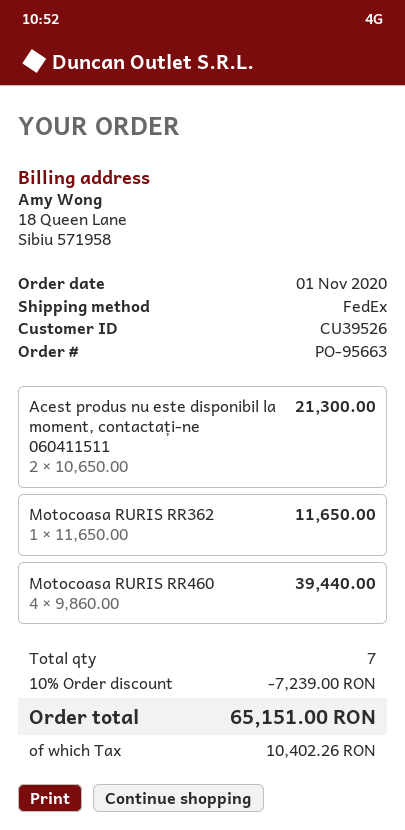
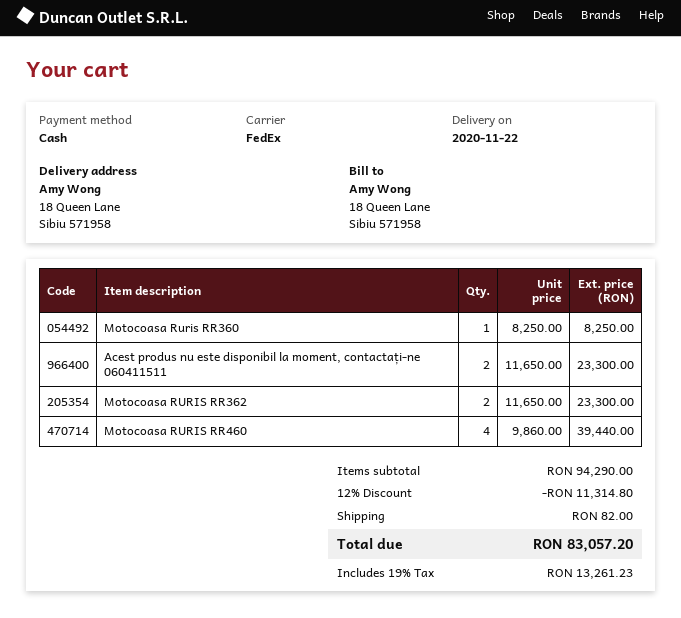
Acest produs nu este disponibil la moment, contactați-ne 060411511: 2 x 10650.00 = 21300.00 -> 2 x 11650.00 = 23300.00
Motocoasa RURIS RR362: 1 x 11650.00 = 11650.00 -> 2 x 11650.00 = 23300.00
Motocoasa Ruris RR360: none -> 1 x 8250.00 = 8250.00
discount: 10% = 7239.00 -> 12% = 11314.80
shipping: none -> 82.00
tax: 10402.26 -> 13261.23
total: 65151.00 -> 83057.20

